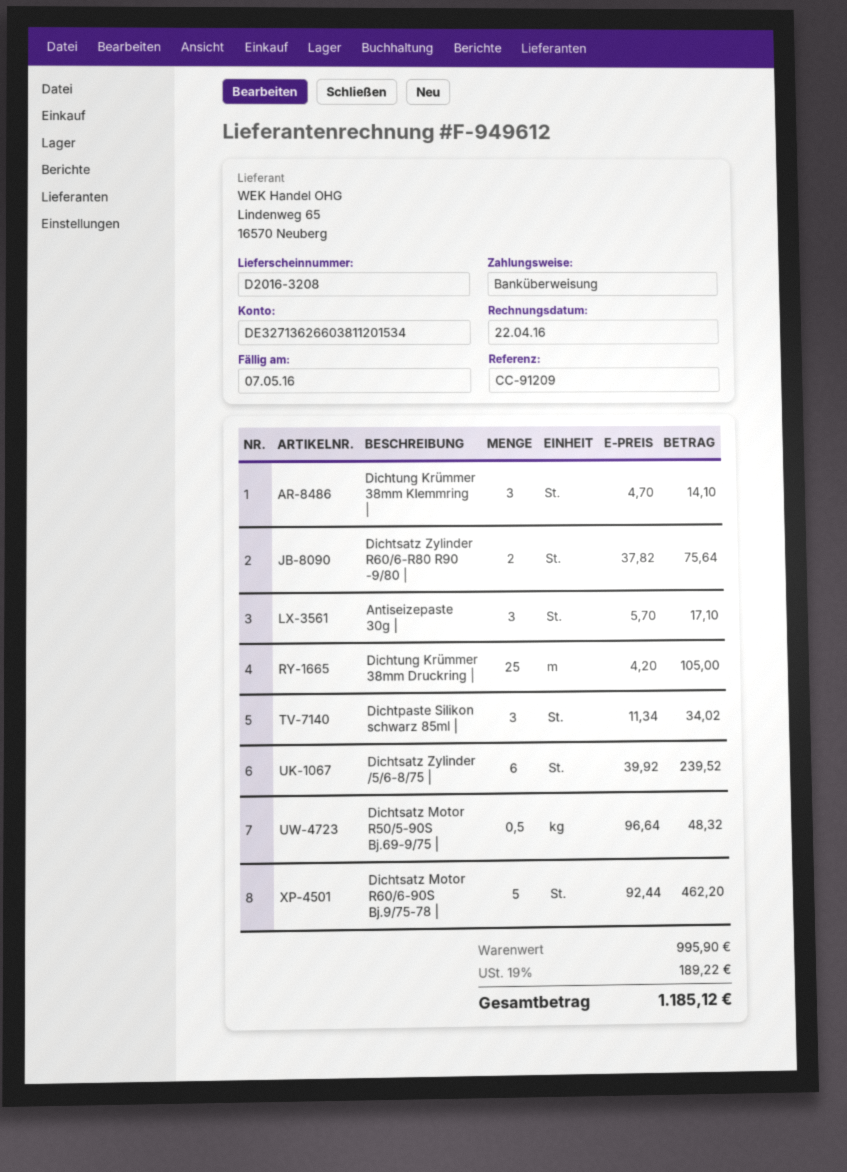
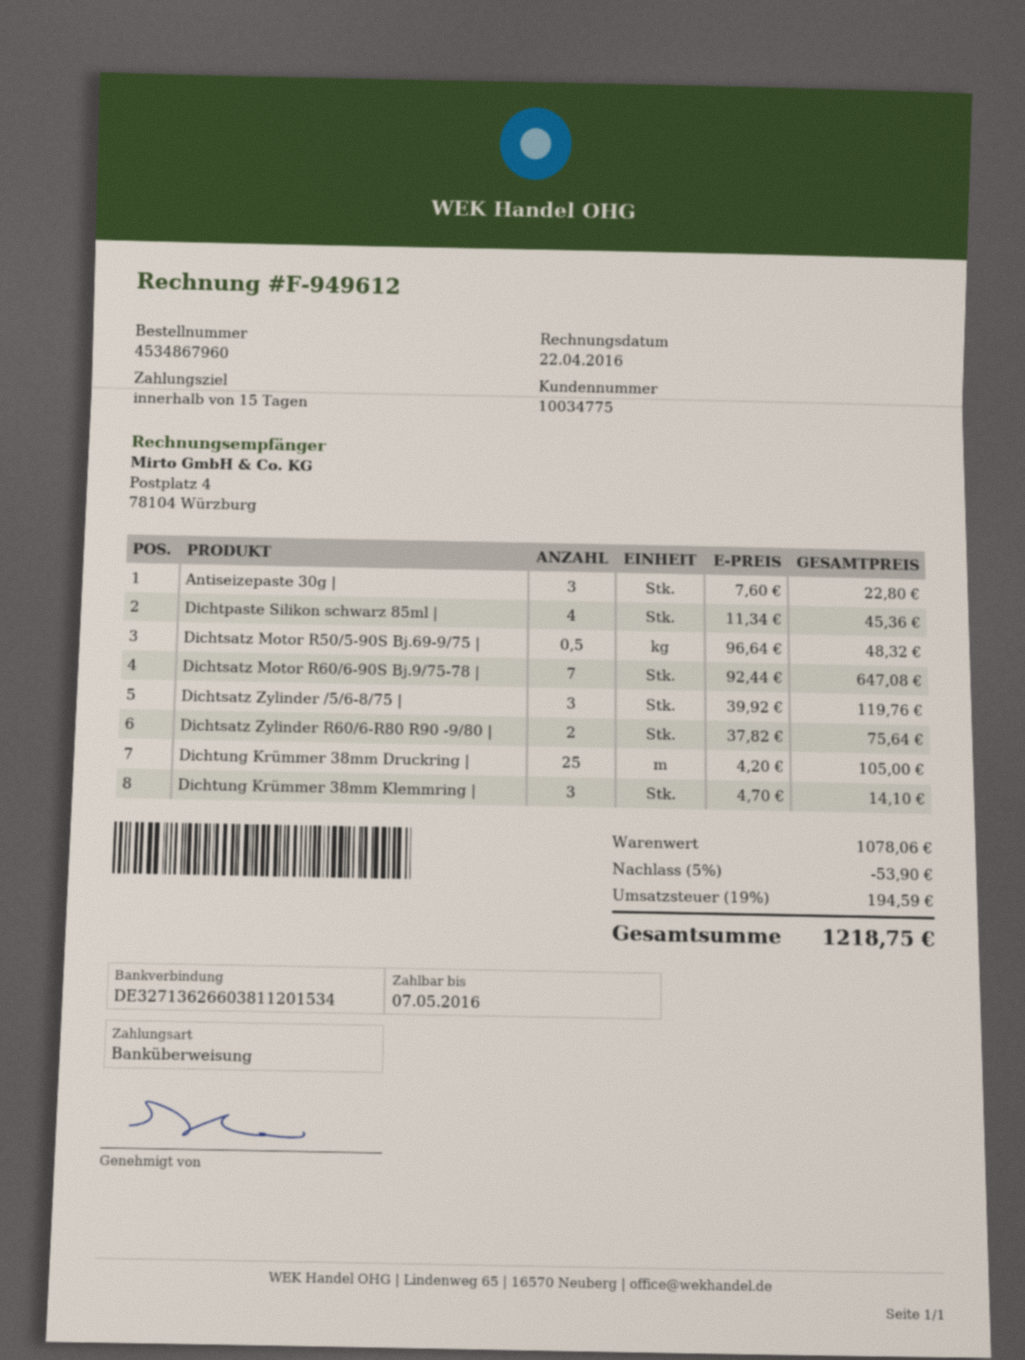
Antiseizepaste 30g |: 3 x 5.70 = 17.10 -> 3 x 7.60 = 22.80
Dichtpaste Silikon schwarz 85ml |: 3 x 11.34 = 34.02 -> 4 x 11.34 = 45.36
Dichtsatz Zylinder /5/6-8/75 |: 6 x 39.92 = 239.52 -> 3 x 39.92 = 119.76
Dichtsatz Motor R60/6-90S Bj.9/75-78 |: 5 x 92.44 = 462.20 -> 7 x 92.44 = 647.08
subtotal: 995.90 -> 1078.06
discount: none -> 5% = 53.90
tax: 19% = 189.22 -> 19% = 194.59
total: 1185.12 -> 1218.75

